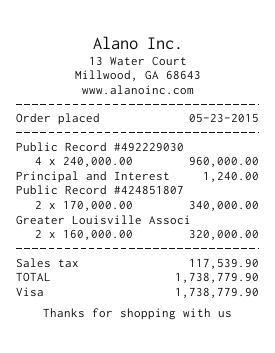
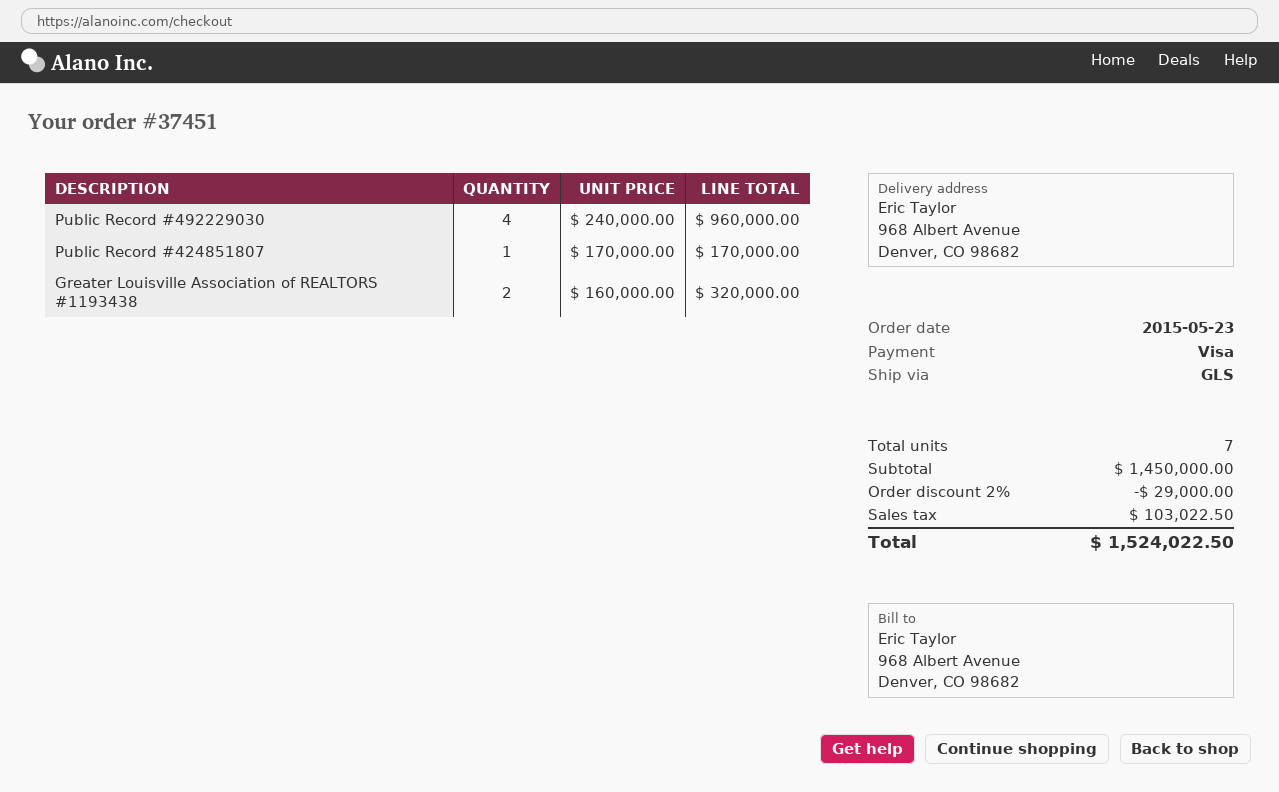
Principal and Interest: 1 x 1240.00 = 1240.00 -> none
Public Record #424851807: 2 x 170000.00 = 340000.00 -> 1 x 170000.00 = 170000.00
discount: none -> 2% = 29000.00
tax: 117539.90 -> 103022.50
total: 1738779.90 -> 1524022.50

